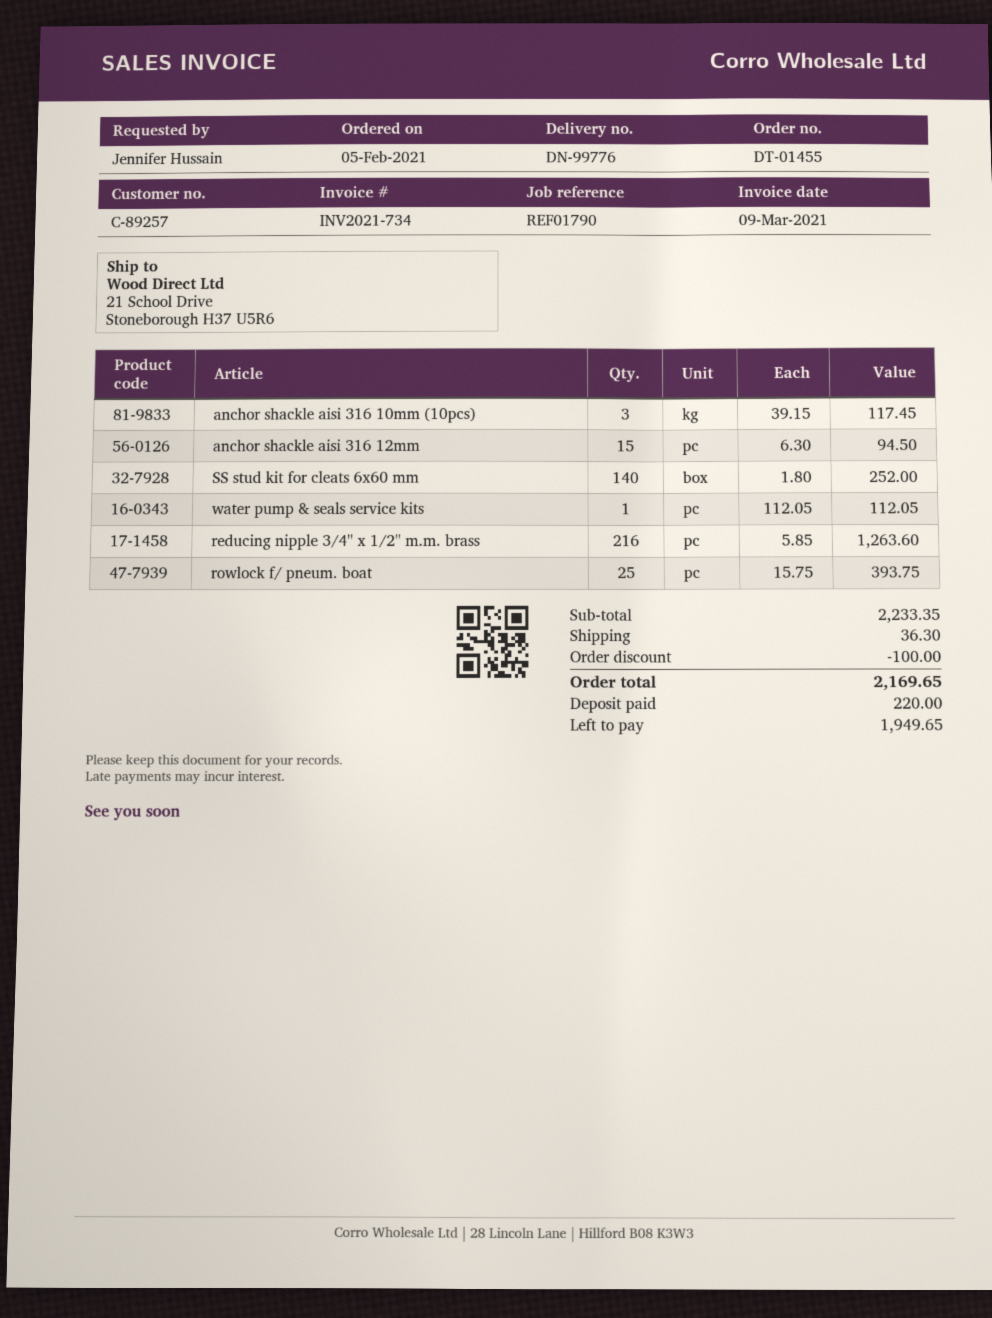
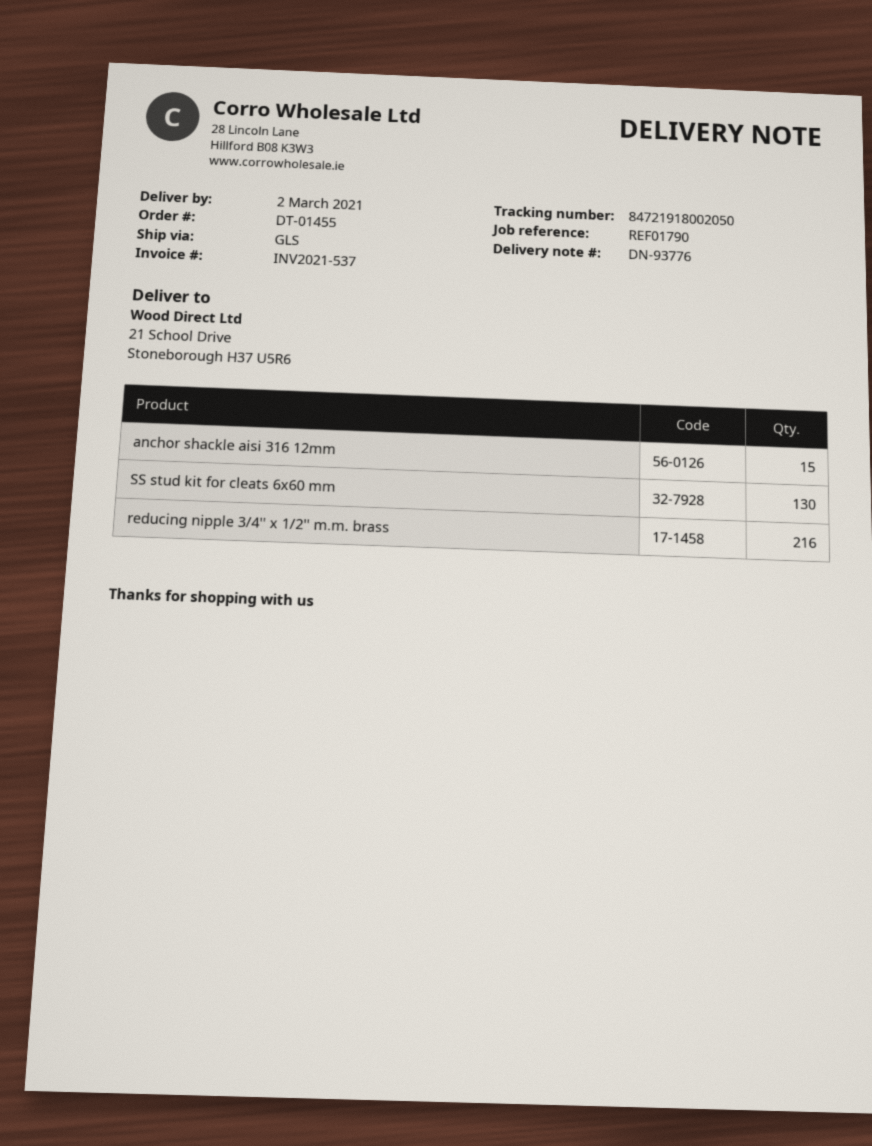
delivery note number: DN-99776 -> DN-93776
invoice number: INV2021-734 -> INV2021-537
anchor shackle aisi 316 10mm (10pcs): 3 -> none
SS stud kit for cleats 6x60 mm: 140 -> 130
water pump & seals service kits: 1 -> none
rowlock f/ pneum. boat: 25 -> none

